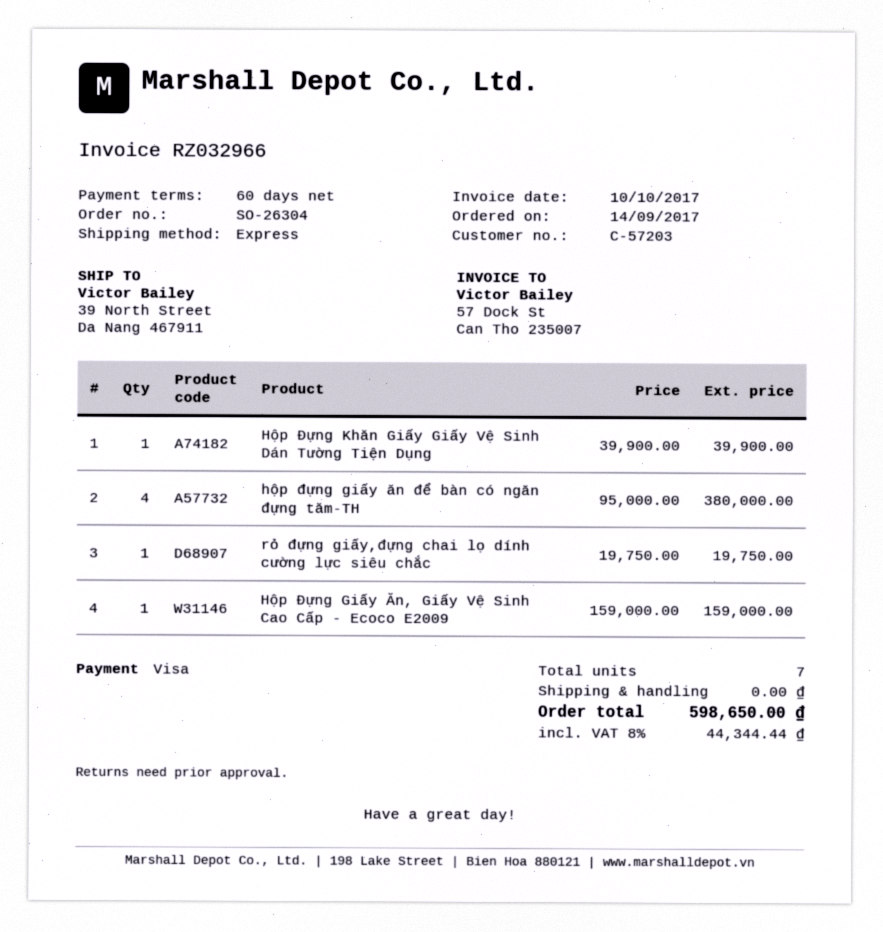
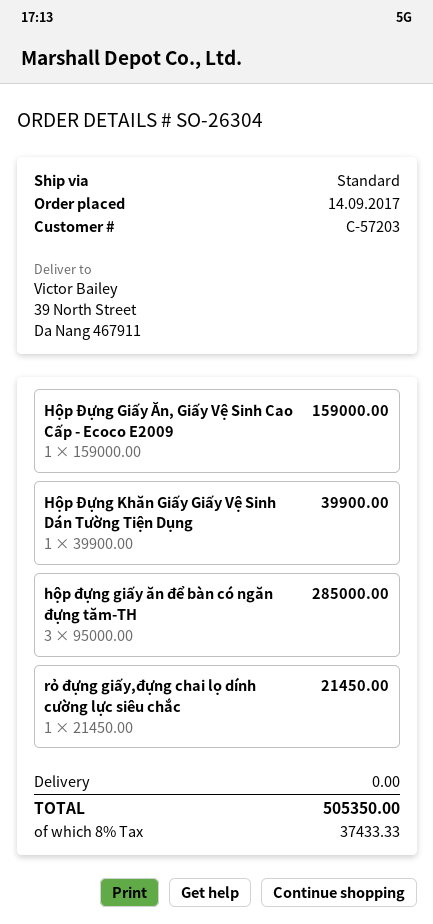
shipping method: express -> standard
hộp đựng giấy ăn để bàn có ngăn đựng tăm-TH: 4 x 95000.00 = 380000.00 -> 3 x 95000.00 = 285000.00
rỏ đựng giấy,đựng chai lọ dính cường lực siêu chắc: 1 x 19750.00 = 19750.00 -> 1 x 21450.00 = 21450.00
tax: 8% = 44344.44 -> 8% = 37433.33
total: 598650.00 -> 505350.00

